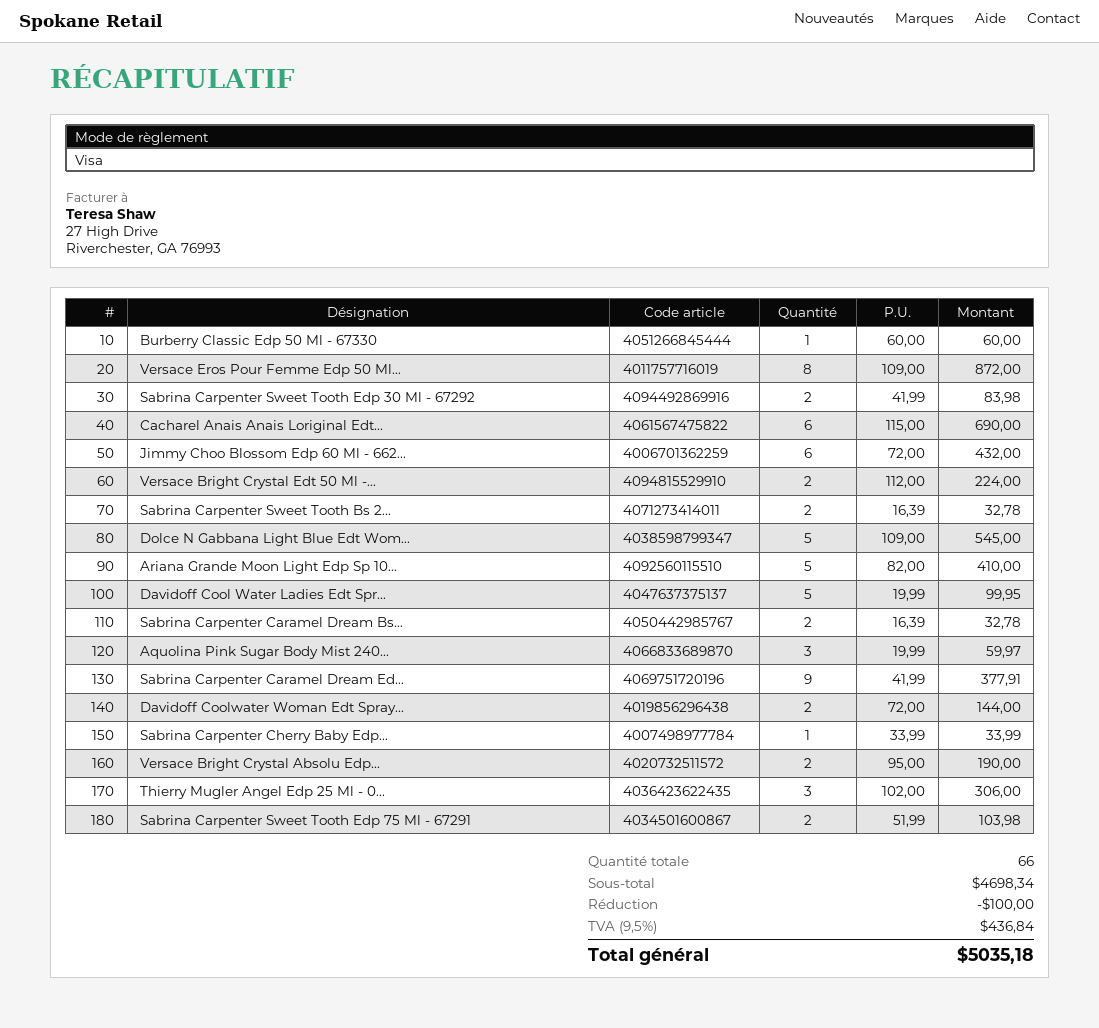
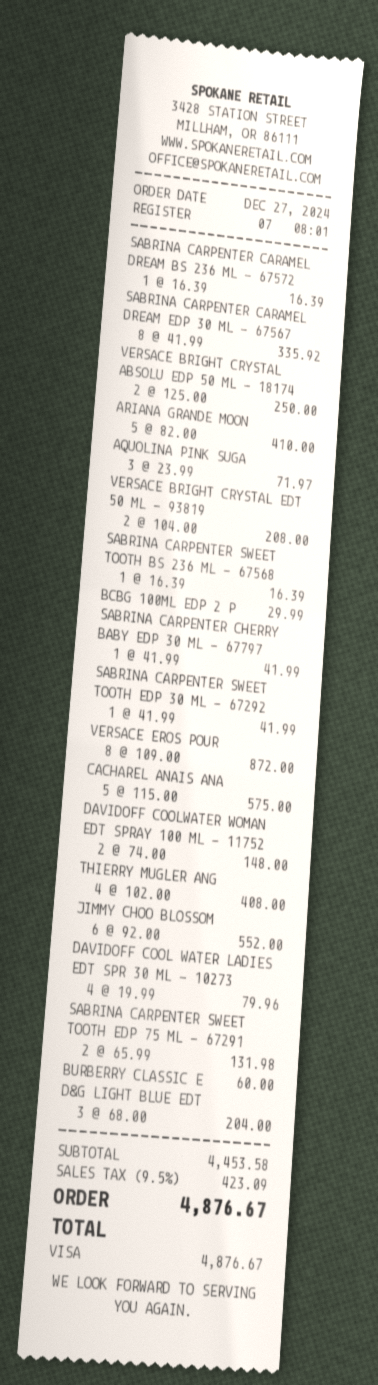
Sabrina Carpenter Sweet Tooth Edp 30 Ml - 67292: 2 x 41.99 = 83.98 -> 1 x 41.99 = 41.99
Cacharel Anais Anais Loriginal Edt...: 6 x 115.00 = 690.00 -> 5 x 115.00 = 575.00
Jimmy Choo Blossom Edp 60 Ml - 662...: 6 x 72.00 = 432.00 -> 6 x 92.00 = 552.00
Versace Bright Crystal Edt 50 Ml -...: 2 x 112.00 = 224.00 -> 2 x 104.00 = 208.00
Sabrina Carpenter Sweet Tooth Bs 2...: 2 x 16.39 = 32.78 -> 1 x 16.39 = 16.39
Dolce N Gabbana Light Blue Edt Wom...: 5 x 109.00 = 545.00 -> none
Davidoff Cool Water Ladies Edt Spr...: 5 x 19.99 = 99.95 -> 4 x 19.99 = 79.96
Sabrina Carpenter Caramel Dream Bs...: 2 x 16.39 = 32.78 -> 1 x 16.39 = 16.39
Aquolina Pink Sugar Body Mist 240...: 3 x 19.99 = 59.97 -> 3 x 23.99 = 71.97
Sabrina Carpenter Caramel Dream Ed...: 9 x 41.99 = 377.91 -> 8 x 41.99 = 335.92
Davidoff Coolwater Woman Edt Spray...: 2 x 72.00 = 144.00 -> 2 x 74.00 = 148.00
Sabrina Carpenter Cherry Baby Edp...: 1 x 33.99 = 33.99 -> 1 x 41.99 = 41.99
Versace Bright Crystal Absolu Edp...: 2 x 95.00 = 190.00 -> 2 x 125.00 = 250.00
Thierry Mugler Angel Edp 25 Ml - 0...: 3 x 102.00 = 306.00 -> 4 x 102.00 = 408.00
Sabrina Carpenter Sweet Tooth Edp 75 Ml - 67291: 2 x 51.99 = 103.98 -> 2 x 65.99 = 131.98
BCBG 100ML EDP 2 P: none -> 1 x 29.99 = 29.99
D&G LIGHT BLUE EDT: none -> 3 x 68.00 = 204.00
subtotal: 4698.34 -> 4453.58
discount: 100.00 -> none
tax: 9.5% = 436.84 -> 9.5% = 423.09
total: 5035.18 -> 4876.67

